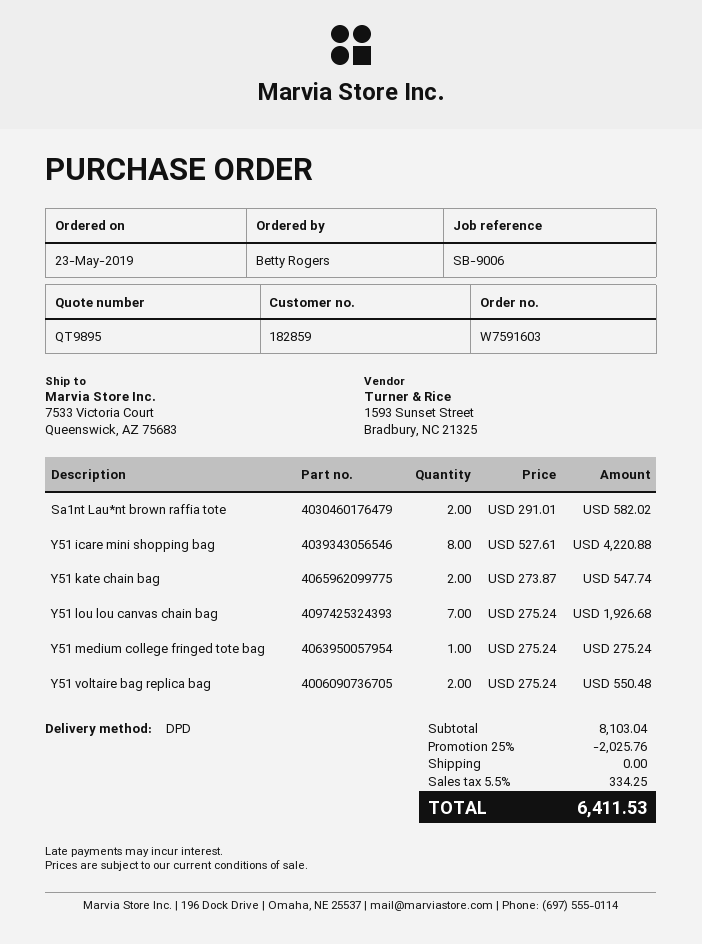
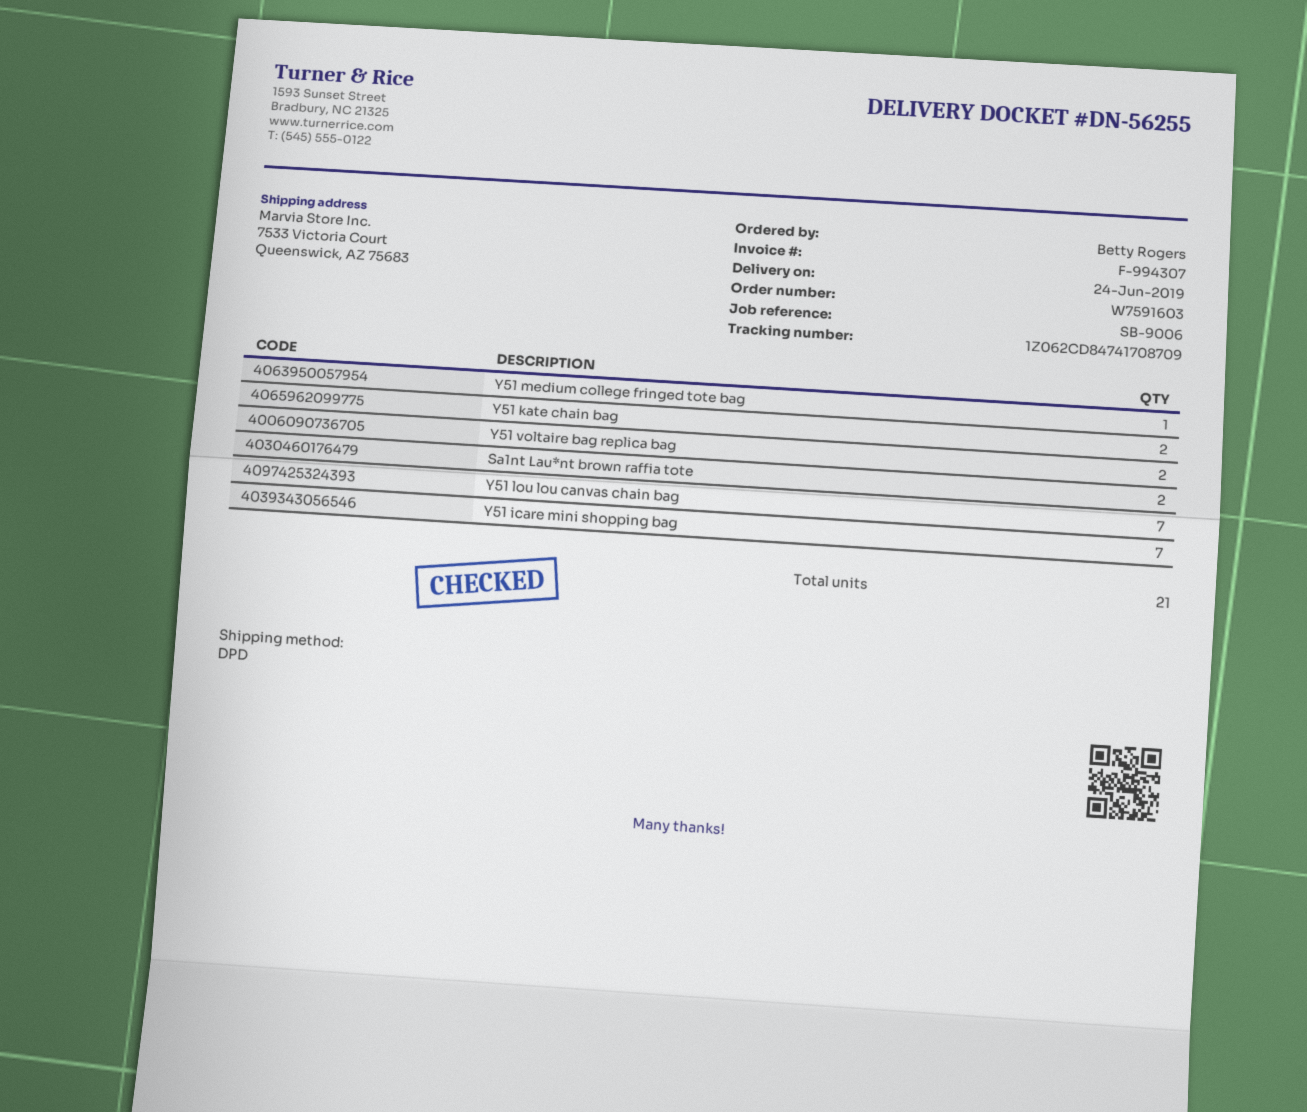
Y51 icare mini shopping bag: 8 -> 7

